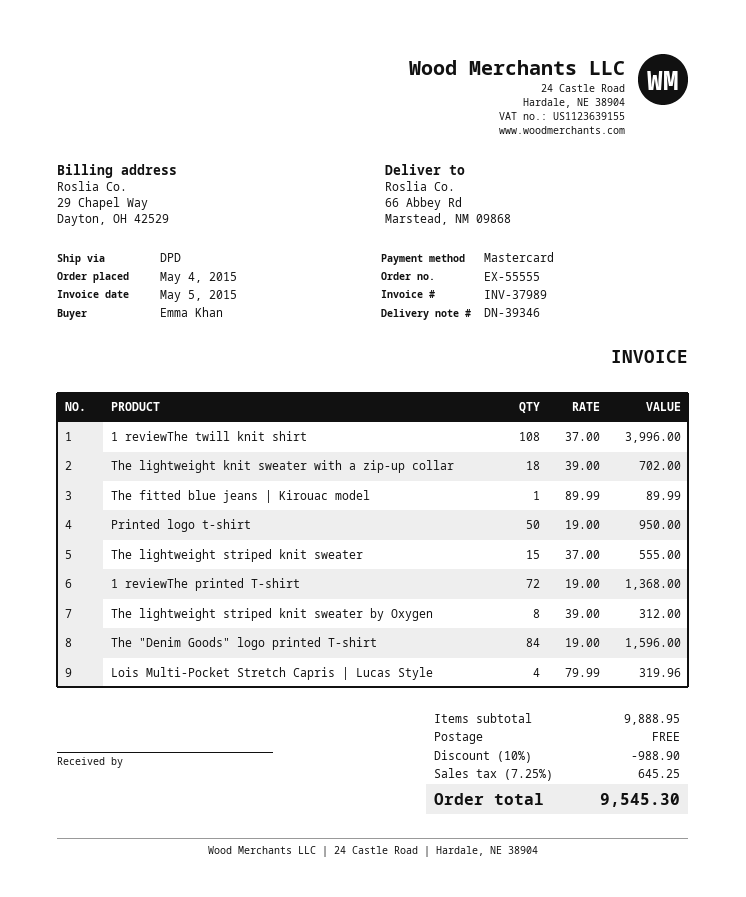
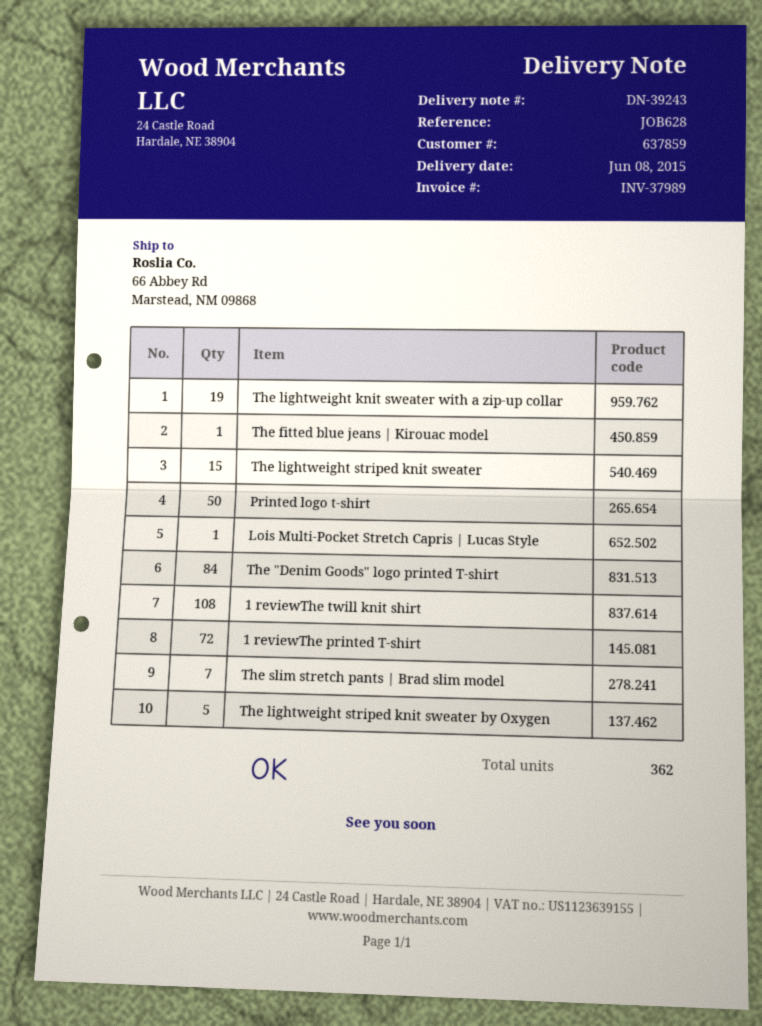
delivery note number: DN-39346 -> DN-39243
The lightweight knit sweater with a zip-up collar: 18 -> 19
The lightweight striped knit sweater by Oxygen: 8 -> 5
Lois Multi-Pocket Stretch Capris | Lucas Style: 4 -> 1
The slim stretch pants | Brad slim model: none -> 7

